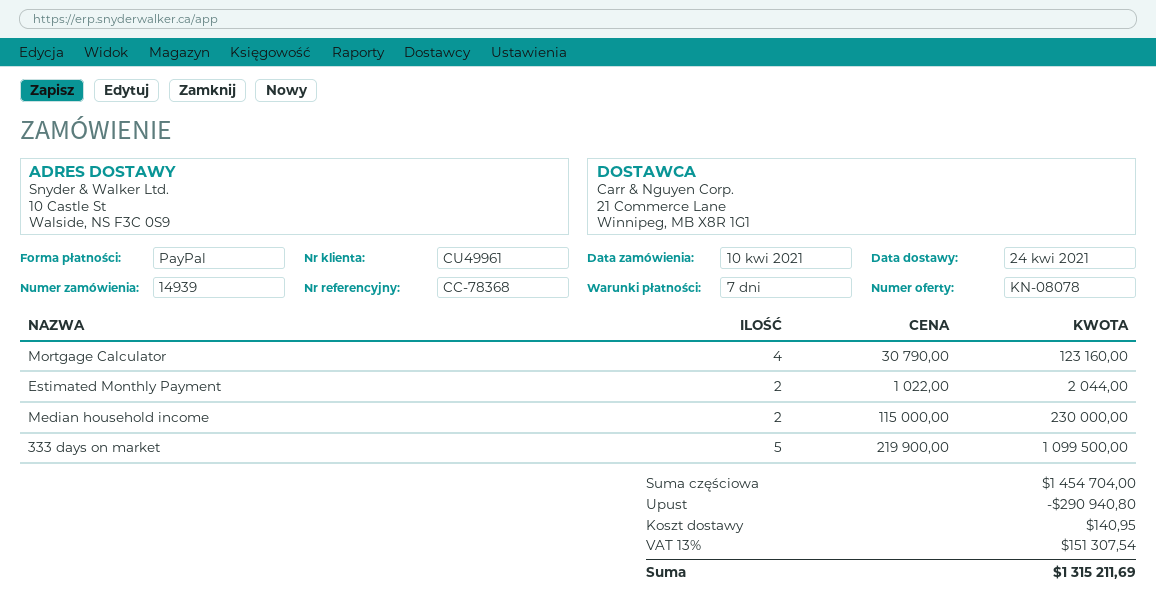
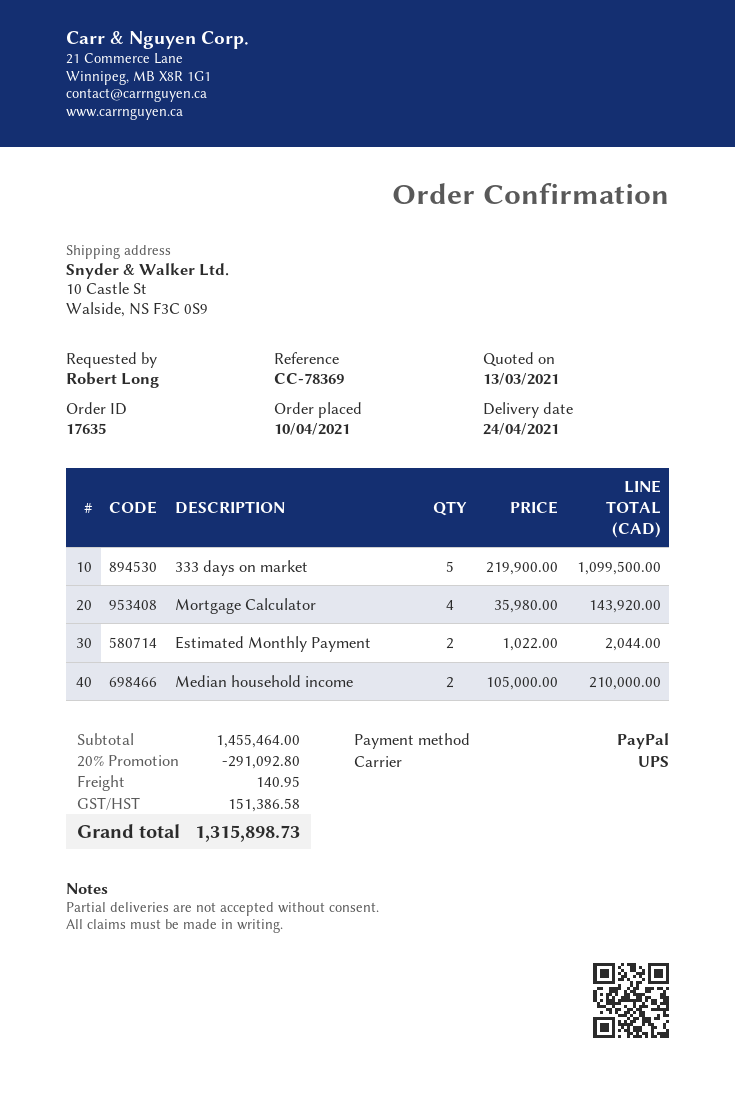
order number: 14939 -> 17635
reference: CC-78368 -> CC-78369
Mortgage Calculator: 4 x 30790.00 = 123160.00 -> 4 x 35980.00 = 143920.00
Median household income: 2 x 115000.00 = 230000.00 -> 2 x 105000.00 = 210000.00
subtotal: 1454704.00 -> 1455464.00
discount: 290940.80 -> 291092.80
tax: 151307.54 -> 151386.58
total: 1315211.69 -> 1315898.73

